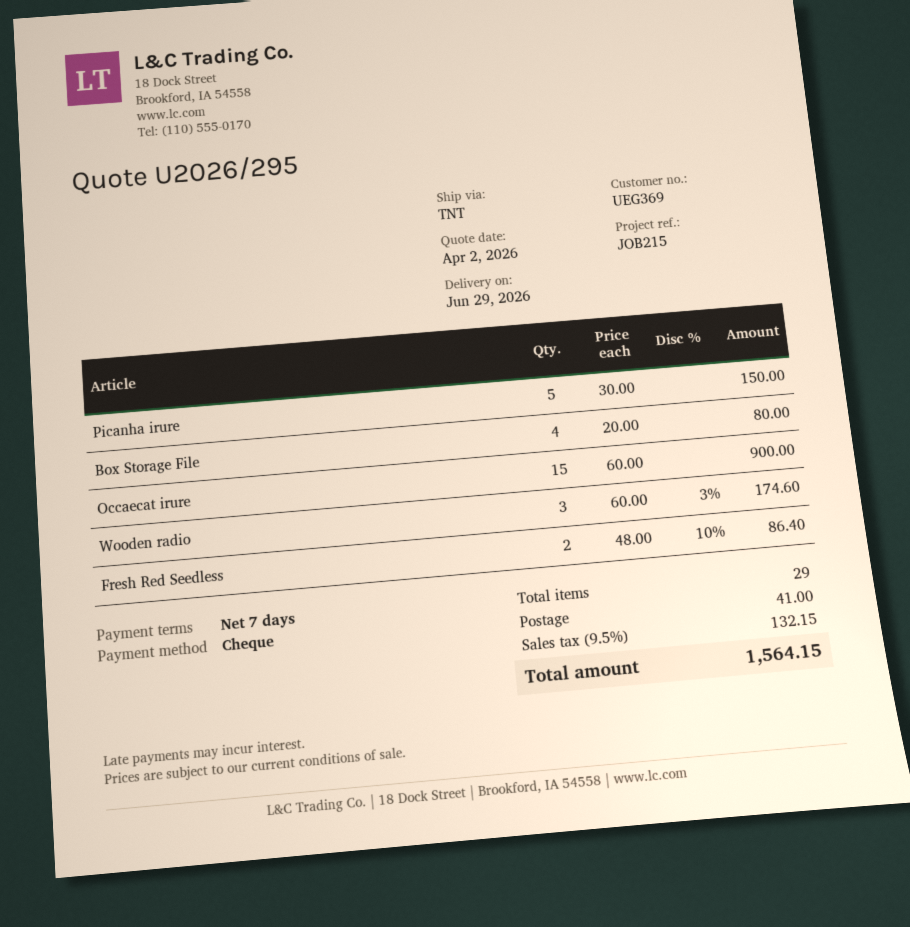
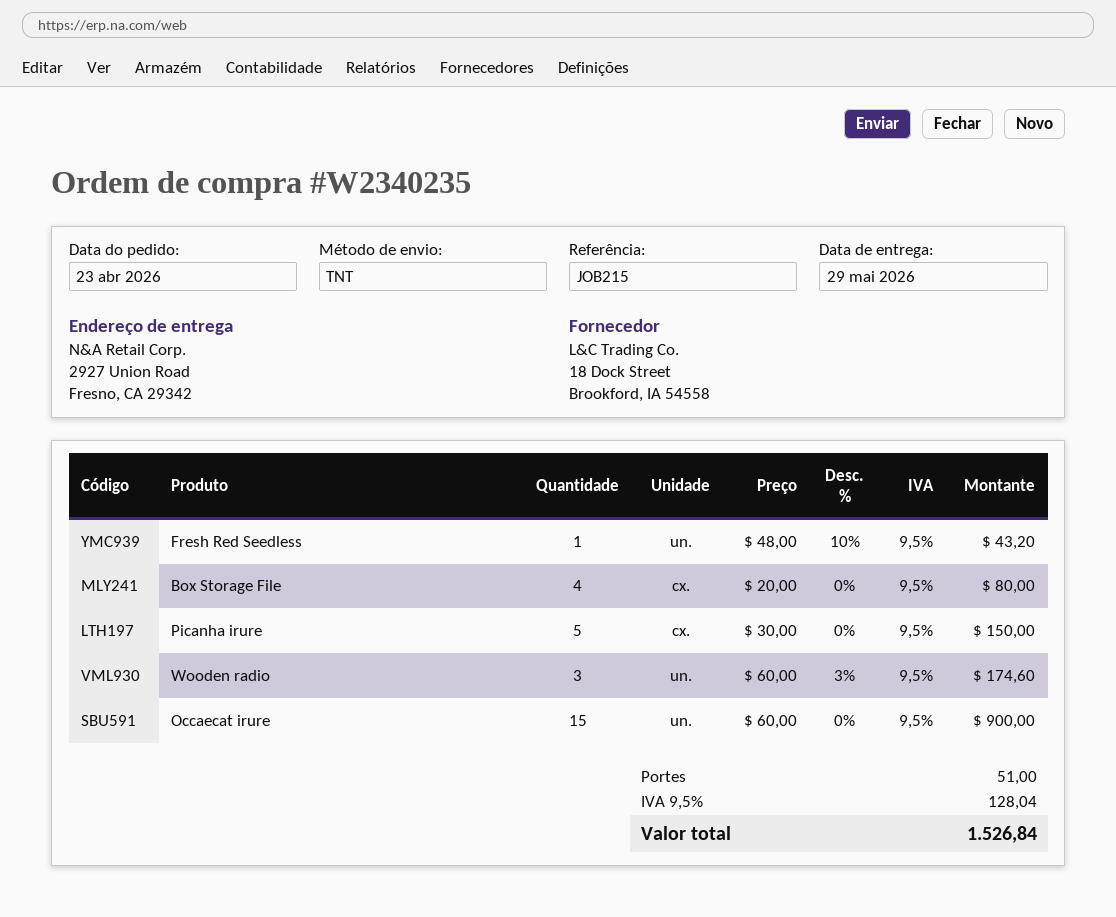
delivery date: 2026-06-29 -> 2026-05-29
Fresh Red Seedless: 2 x 48.00 - 10% = 86.40 -> 1 x 48.00 - 10% = 43.20
shipping: 41.00 -> 51.00
tax: 9.5% = 132.15 -> 9.5% = 128.04
total: 1564.15 -> 1526.84

